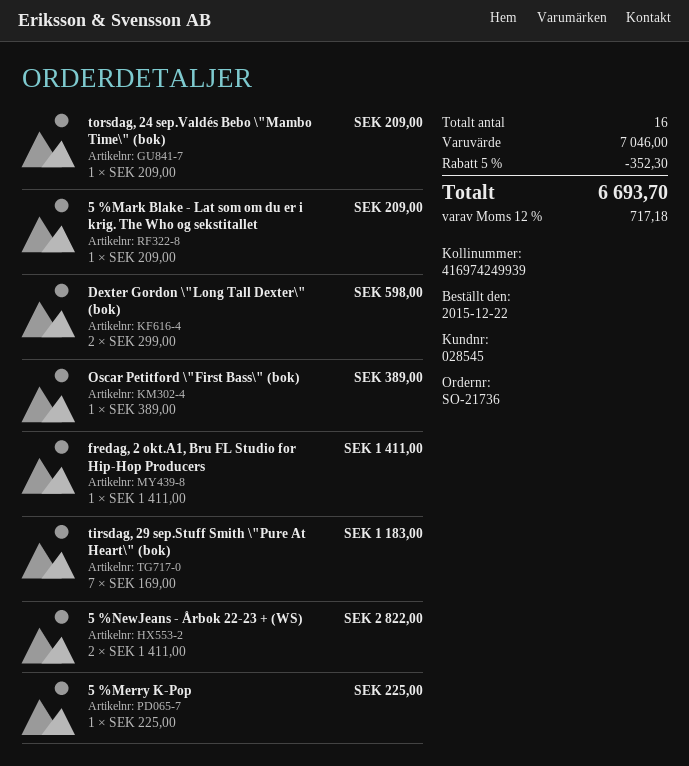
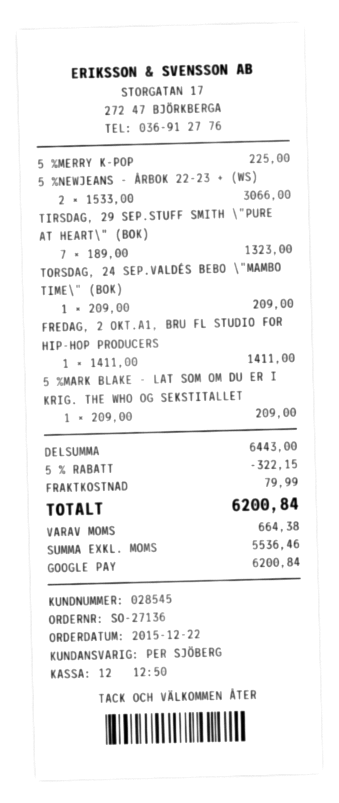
order number: SO-21736 -> SO-27136
Dexter Gordon \"Long Tall Dexter\" (bok): 2 x 299.00 = 598.00 -> none
Oscar Petitford \"First Bass\" (bok): 1 x 389.00 = 389.00 -> none
tirsdag, 29 sep.Stuff Smith \"Pure At Heart\" (bok): 7 x 169.00 = 1183.00 -> 7 x 189.00 = 1323.00
5 %NewJeans - Årbok 22-23 + (WS): 2 x 1411.00 = 2822.00 -> 2 x 1533.00 = 3066.00
subtotal: 7046.00 -> 6443.00
discount: 5% = 352.30 -> 5% = 322.15
shipping: none -> 79.99
tax: 717.18 -> 664.38
total: 6693.70 -> 6200.84

